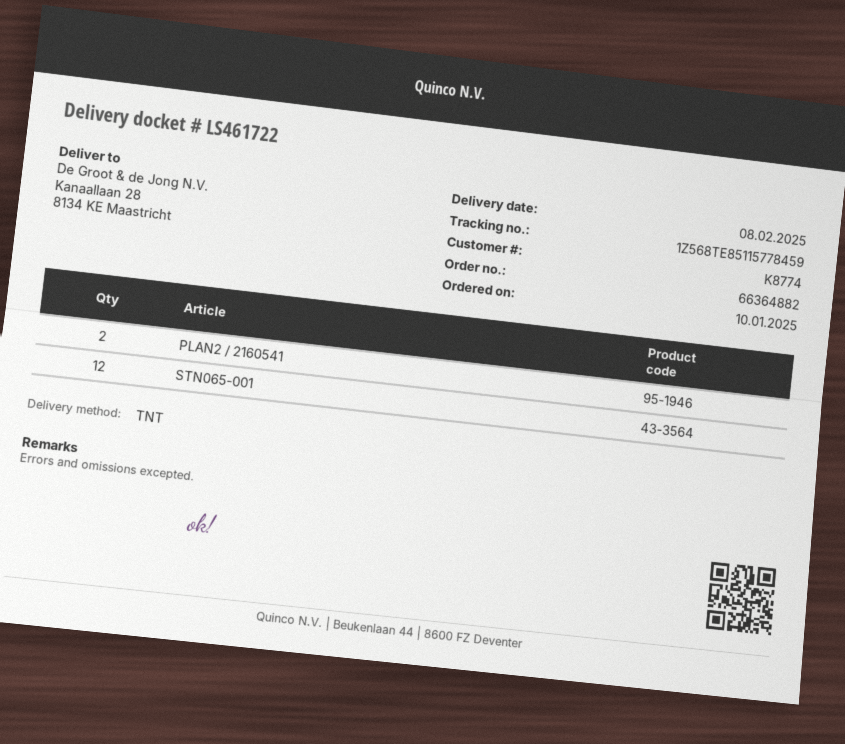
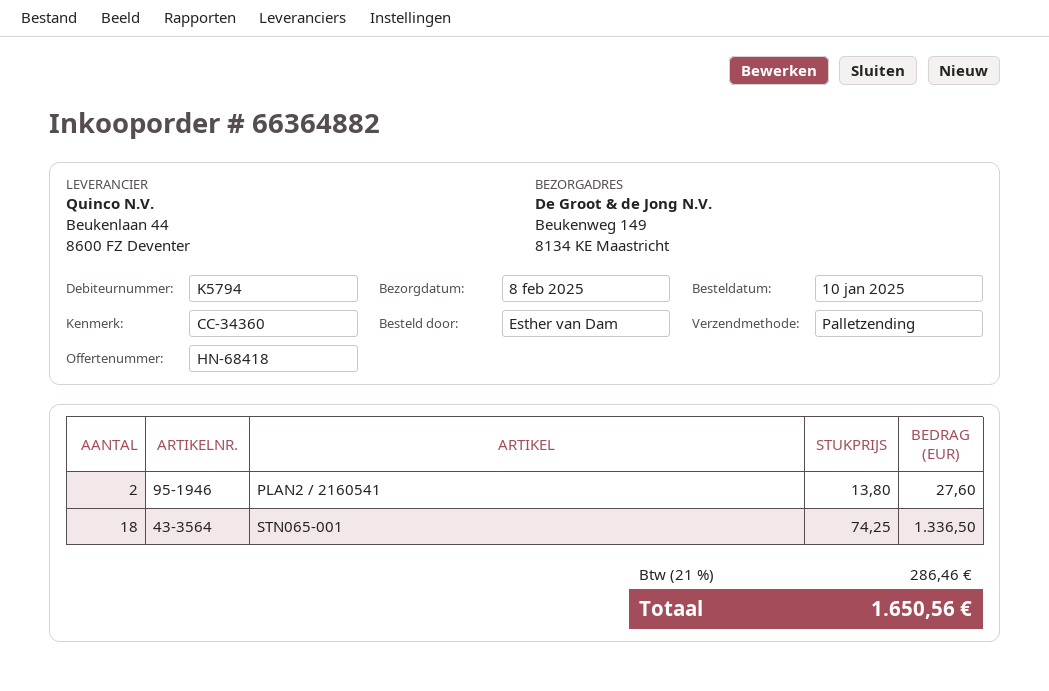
customer number: K8774 -> K5794
shipping method: TNT -> pallet freight
ship to: Kanaallaan 28, 8134 KE Maastricht -> Beukenweg 149, 8134 KE Maastricht
STN065-001: 12 -> 18

